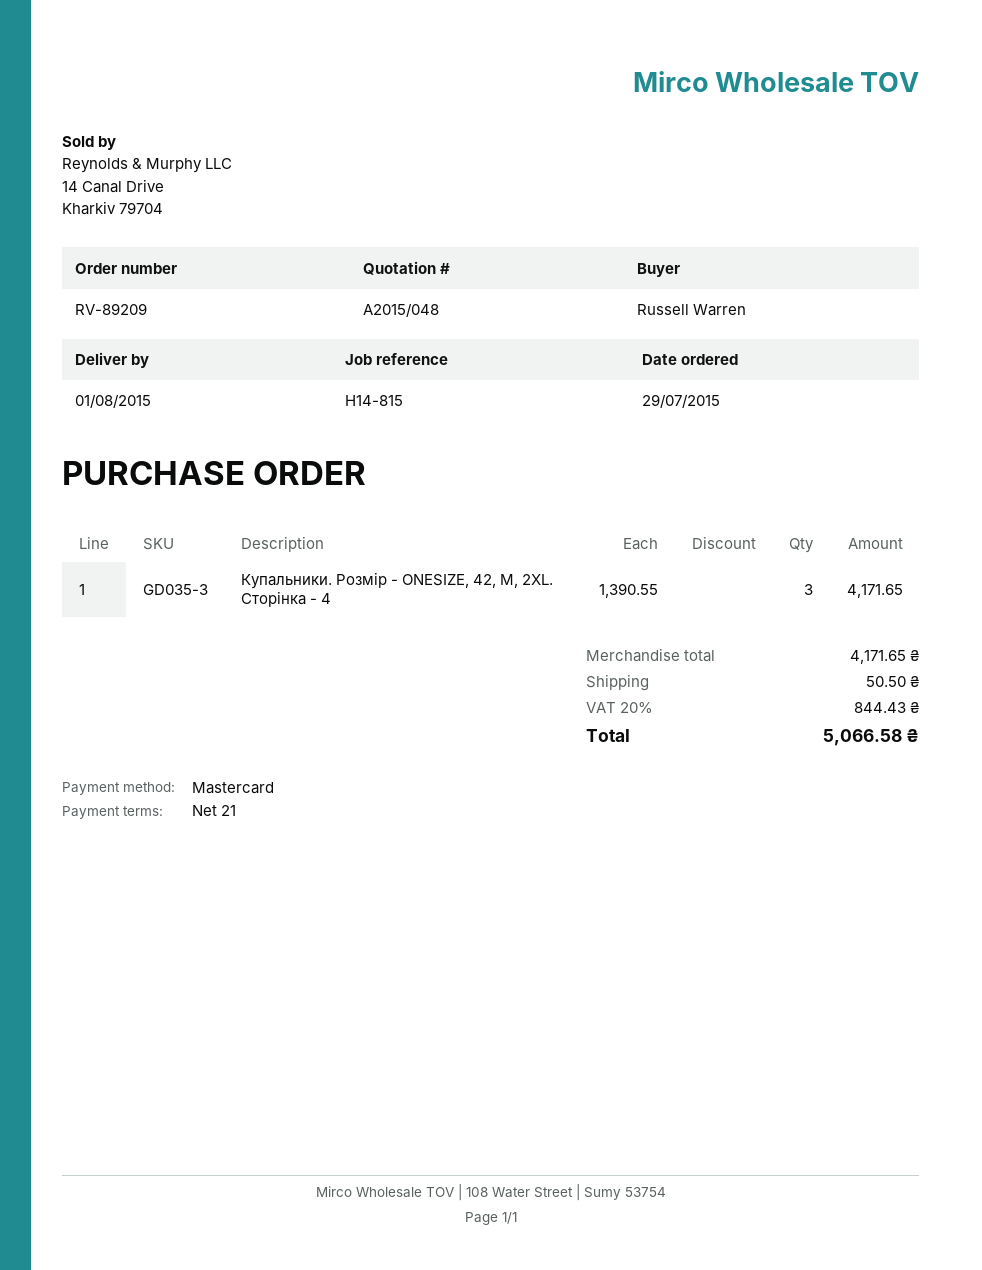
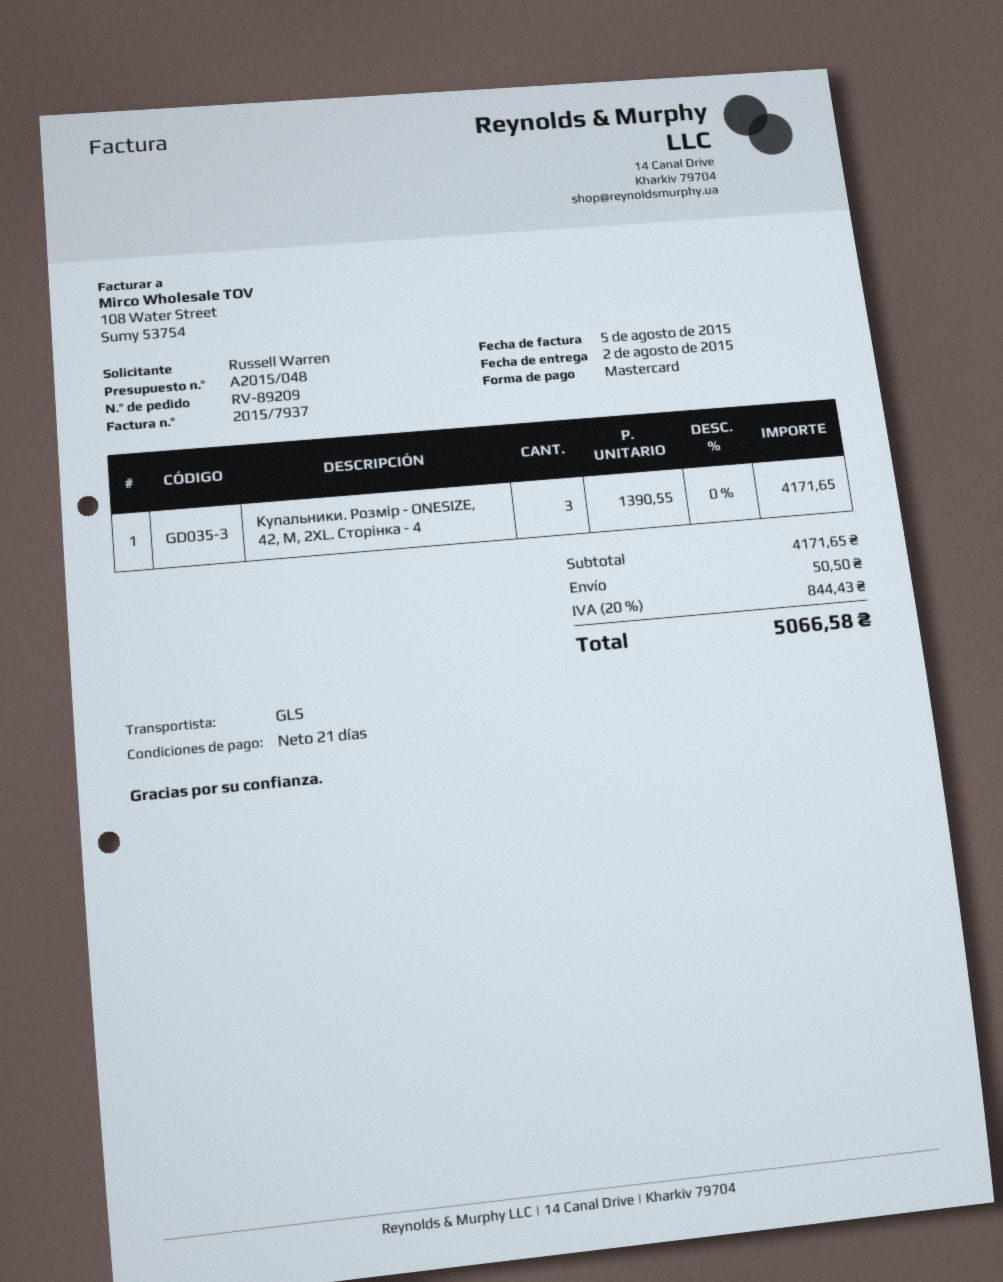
delivery date: 2015-08-01 -> 2015-08-02

